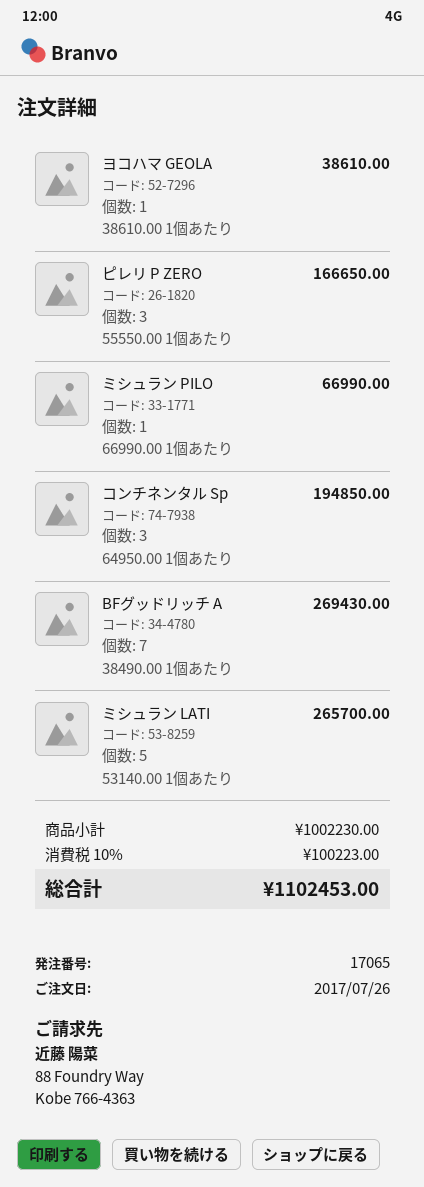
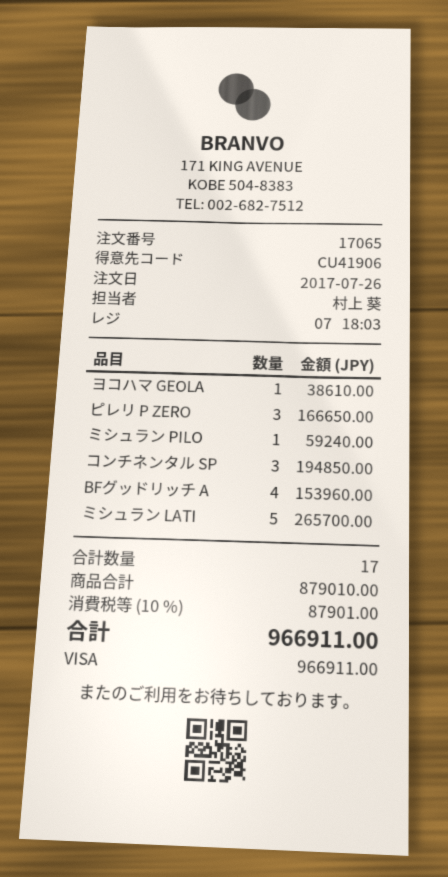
ミシュラン PILO: 1 for 66990.00 -> 1 for 59240.00
BFグッドリッチ A: 7 for 269430.00 -> 4 for 153960.00
subtotal: 1002230.00 -> 879010.00
tax: 10% = 100223.00 -> 10% = 87901.00
total: 1102453.00 -> 966911.00

